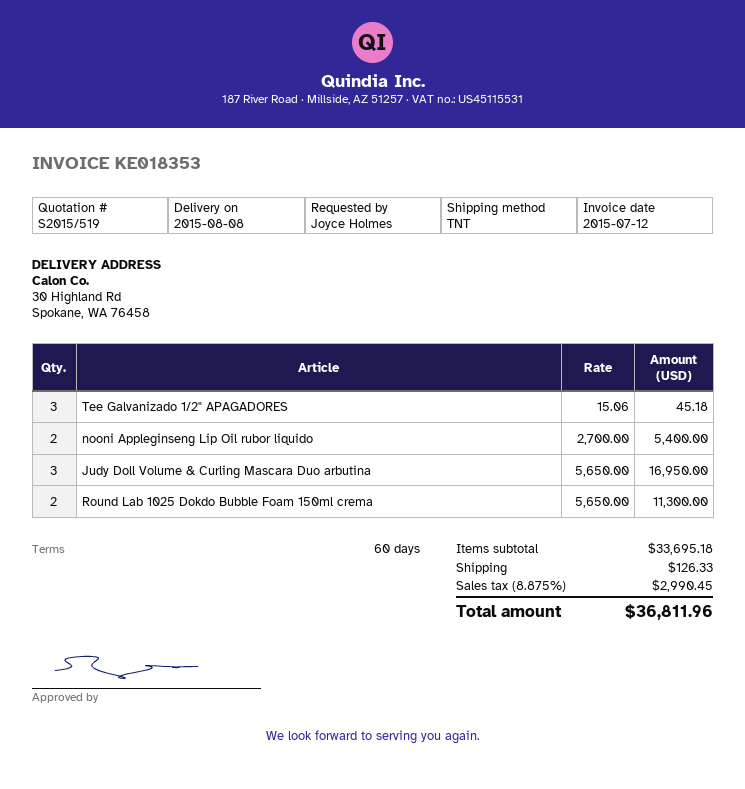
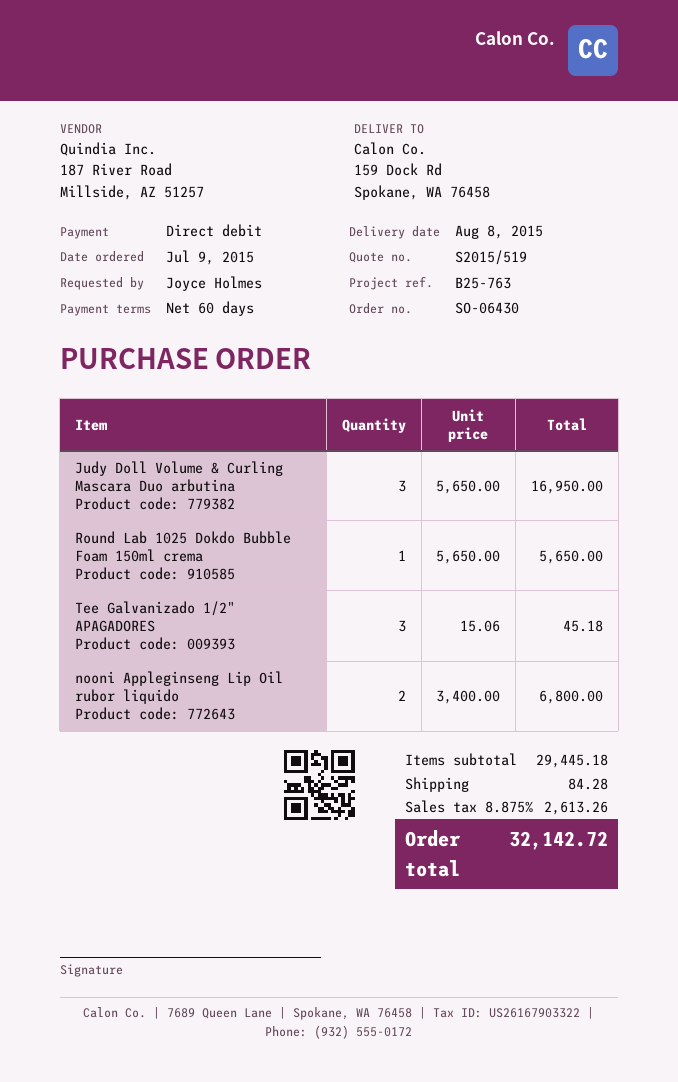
ship to: 30 Highland Rd, Spokane, WA 76458 -> 159 Dock Rd, Spokane, WA 76458
nooni Appleginseng Lip Oil rubor liquido: 2 x 2700.00 = 5400.00 -> 2 x 3400.00 = 6800.00
Round Lab 1025 Dokdo Bubble Foam 150ml crema: 2 x 5650.00 = 11300.00 -> 1 x 5650.00 = 5650.00
subtotal: 33695.18 -> 29445.18
shipping: 126.33 -> 84.28
tax: 8.875% = 2990.45 -> 8.875% = 2613.26
total: 36811.96 -> 32142.72

